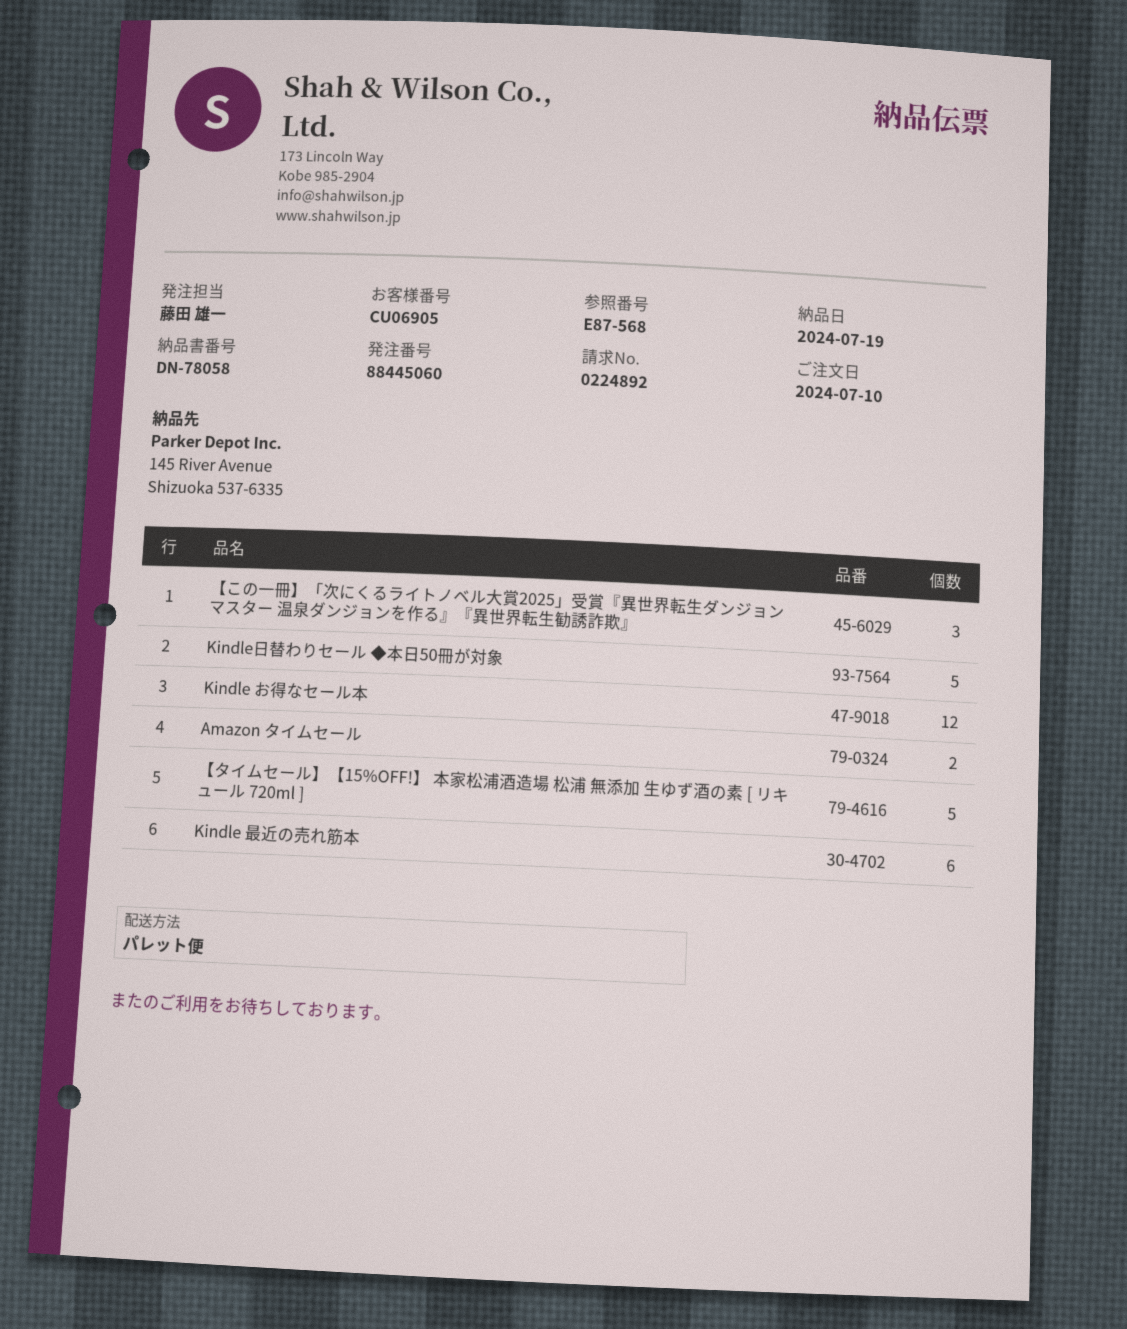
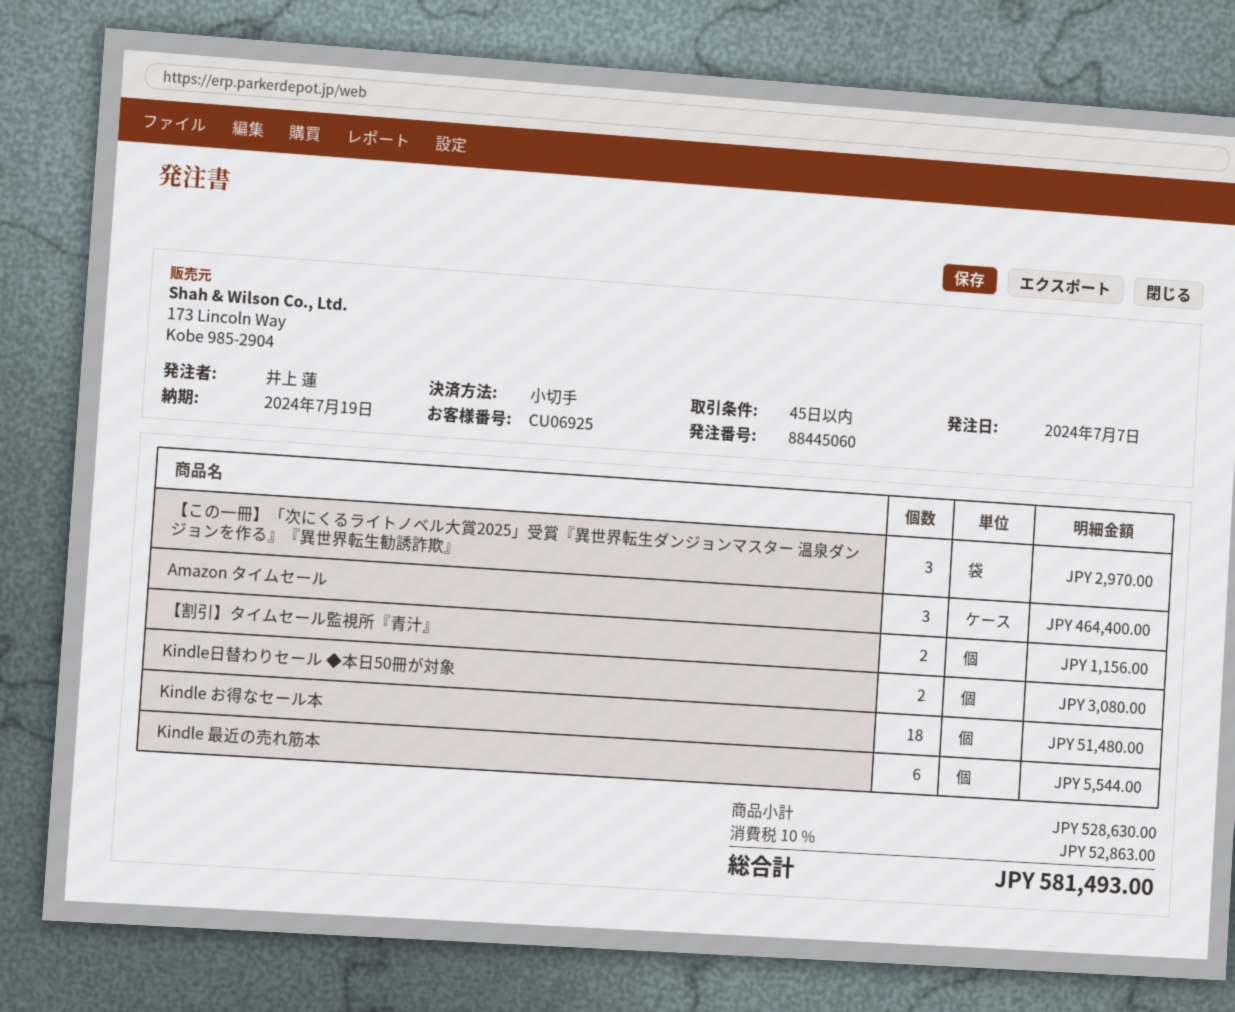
order date: 2024-07-10 -> 2024-07-07
customer number: CU06905 -> CU06925
ordered by: 藤田 雄一 -> 井上 蓮
Kindle日替わりセール ◆本日50冊が対象: 5 -> 2
Kindle お得なセール本: 12 -> 18
Amazon タイムセール: 2 -> 3
【タイムセール】【15%OFF!】 本家松浦酒造場 松浦 無添加 生ゆず酒の素 [ リキュール 720ml ]: 5 -> none
【割引】タイムセール監視所『青汁』: none -> 2

